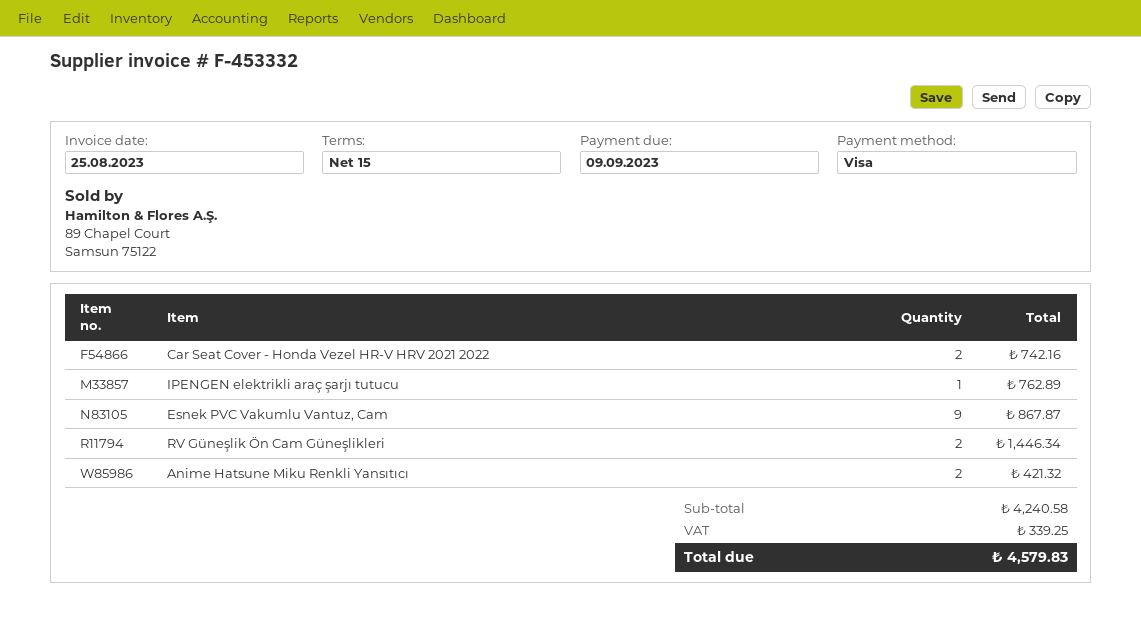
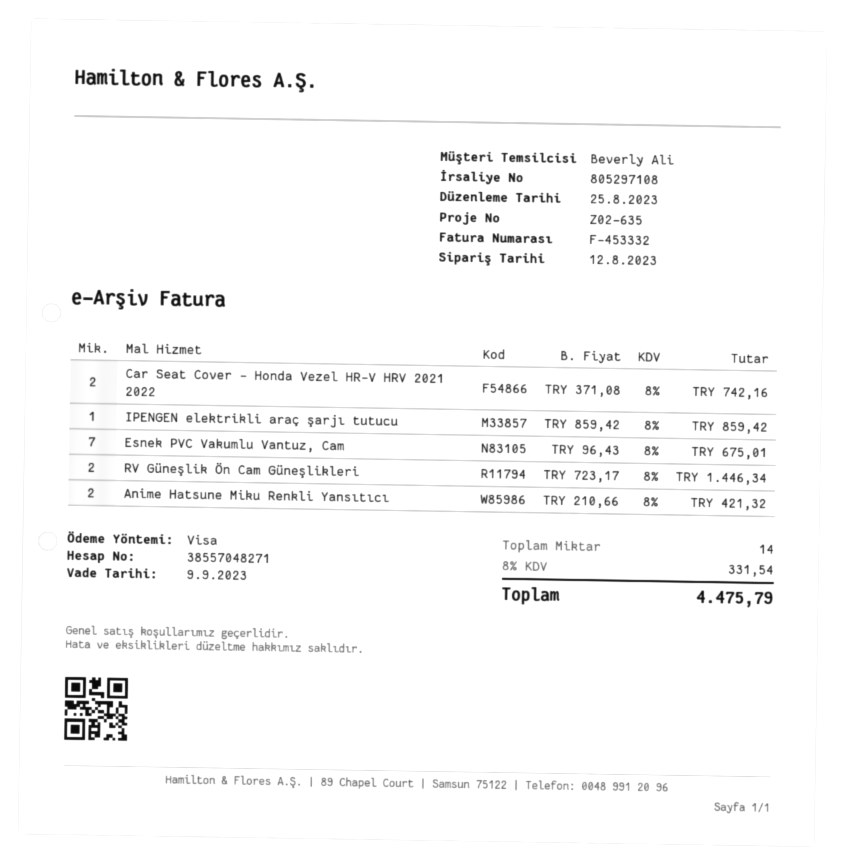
IPENGEN elektrikli araç şarjı tutucu: 1 for 762.89 -> 1 for 859.42
Esnek PVC Vakumlu Vantuz, Cam: 9 for 867.87 -> 7 for 675.01
tax: 339.25 -> 331.54
total: 4579.83 -> 4475.79

